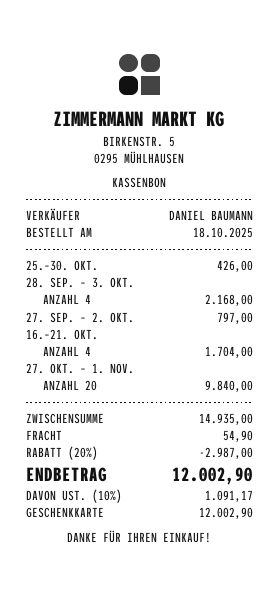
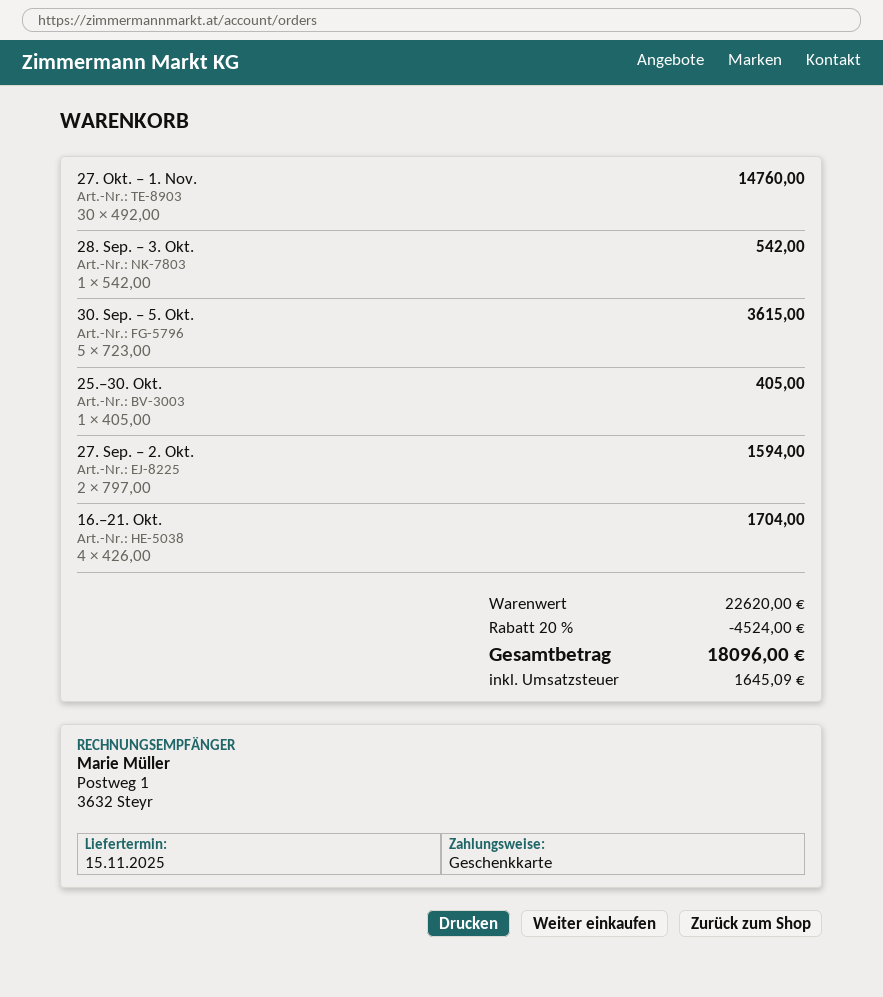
25.–30. OKT.: 1 for 426.00 -> 1 for 405.00
28. SEP. – 3. OKT.: 4 for 2168.00 -> 1 for 542.00
27. SEP. – 2. OKT.: 1 for 797.00 -> 2 for 1594.00
27. OKT. – 1. NOV.: 20 for 9840.00 -> 30 for 14760.00
30. Sep. – 5. Okt.: none -> 5 for 3615.00
subtotal: 14935.00 -> 22620.00
discount: 20% = 2987.00 -> 20% = 4524.00
shipping: 54.90 -> none
tax: 1091.17 -> 1645.09
total: 12002.90 -> 18096.00

